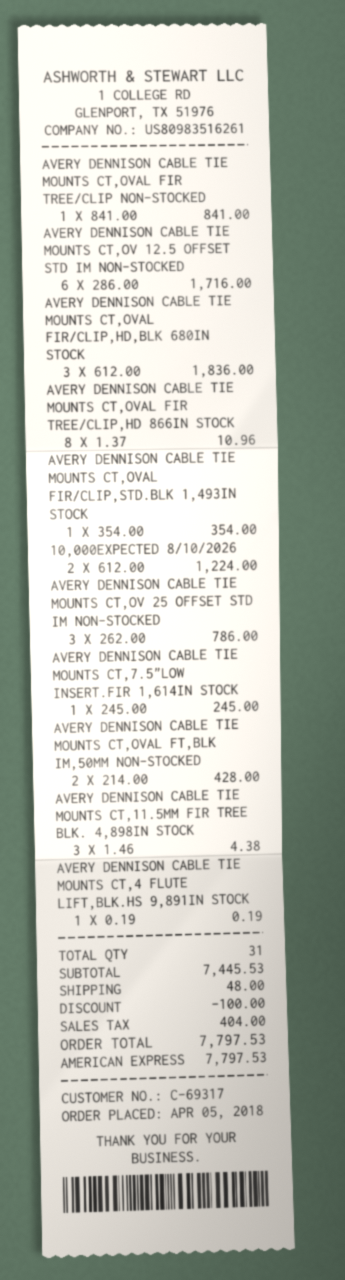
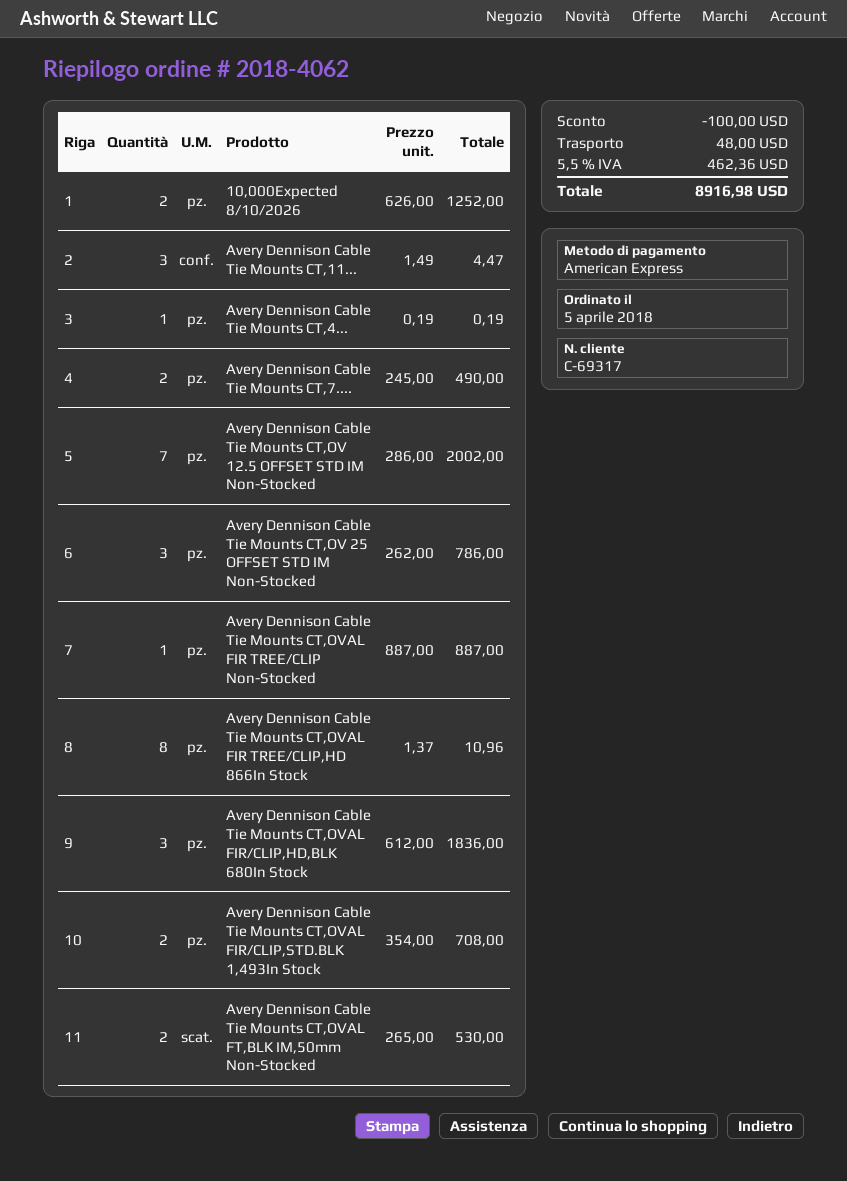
AVERY DENNISON CABLE TIE MOUNTS CT,OVAL FIR TREE/CLIP NON-STOCKED: 1 x 841.00 = 841.00 -> 1 x 887.00 = 887.00
AVERY DENNISON CABLE TIE MOUNTS CT,OV 12.5 OFFSET STD IM NON-STOCKED: 6 x 286.00 = 1716.00 -> 7 x 286.00 = 2002.00
AVERY DENNISON CABLE TIE MOUNTS CT,OVAL FIR/CLIP,STD.BLK 1,493IN STOCK: 1 x 354.00 = 354.00 -> 2 x 354.00 = 708.00
10,000EXPECTED 8/10/2026: 2 x 612.00 = 1224.00 -> 2 x 626.00 = 1252.00
AVERY DENNISON CABLE TIE MOUNTS CT,7.5"LOW INSERT.FIR 1,614IN STOCK: 1 x 245.00 = 245.00 -> 2 x 245.00 = 490.00
AVERY DENNISON CABLE TIE MOUNTS CT,OVAL FT,BLK IM,50MM NON-STOCKED: 2 x 214.00 = 428.00 -> 2 x 265.00 = 530.00
AVERY DENNISON CABLE TIE MOUNTS CT,11.5MM FIR TREE BLK. 4,898IN STOCK: 3 x 1.46 = 4.38 -> 3 x 1.49 = 4.47
tax: 404.00 -> 462.36
total: 7797.53 -> 8916.98

